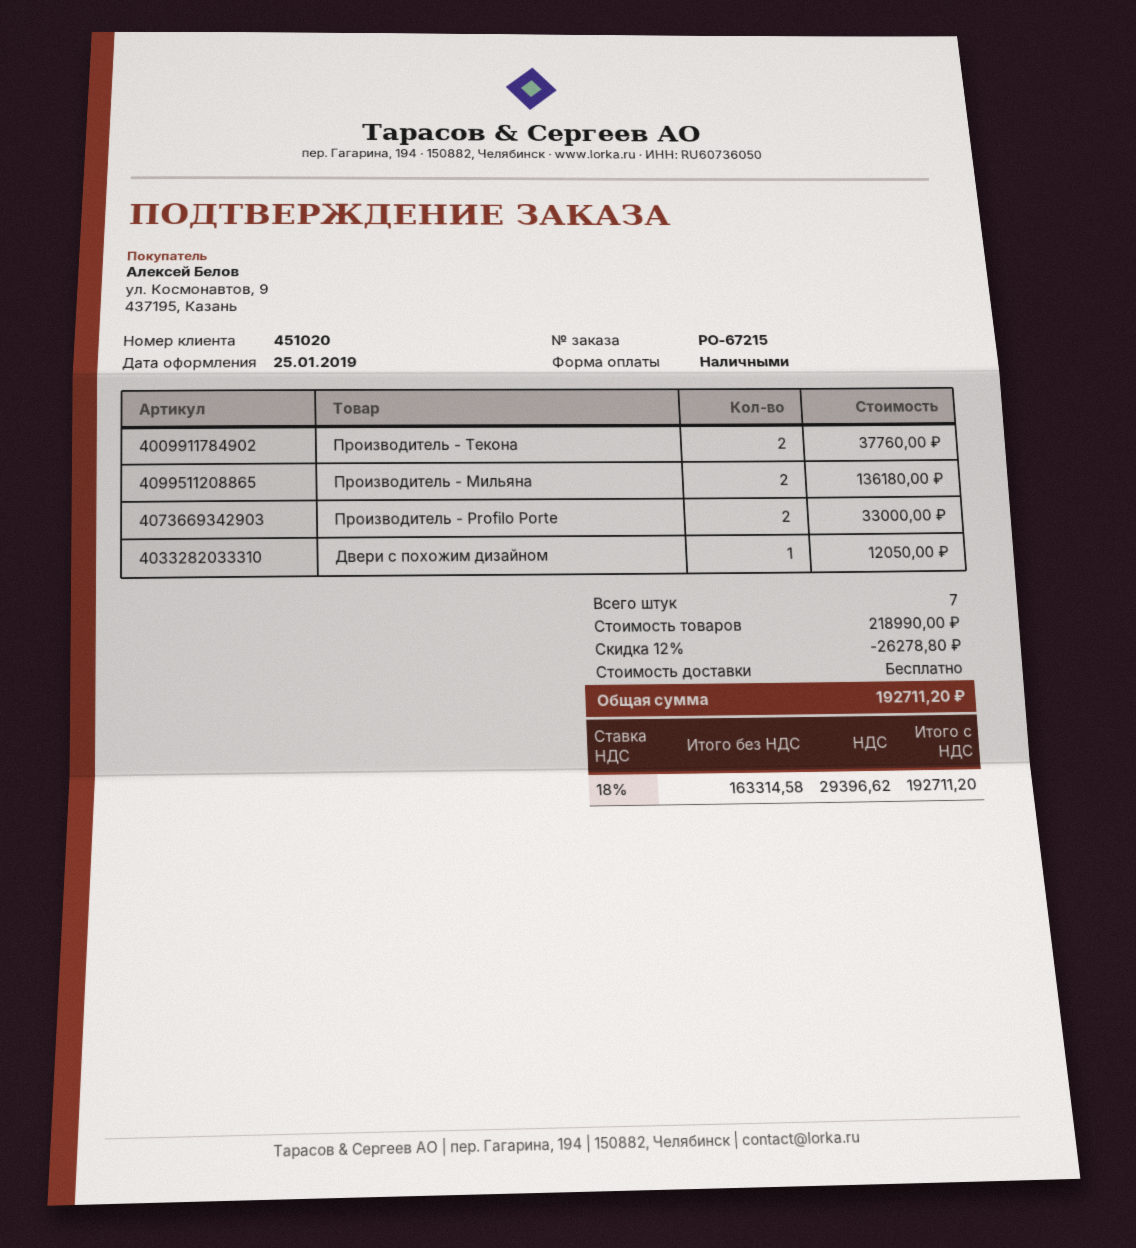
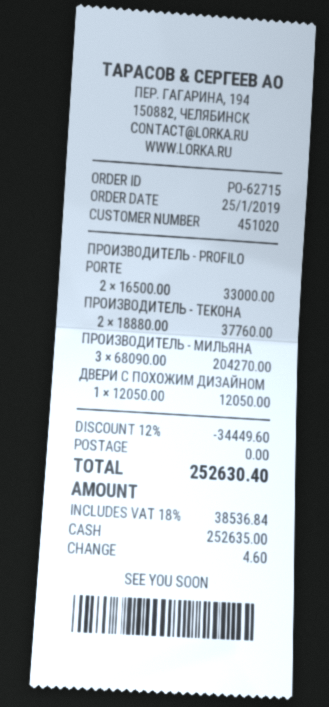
order number: PO-67215 -> PO-62715
Производитель - Мильяна: 2 for 136180.00 -> 3 for 204270.00
discount: 12% = 26278.80 -> 12% = 34449.60
tax: 18% = 29396.62 -> 18% = 38536.84
total: 192711.20 -> 252630.40

